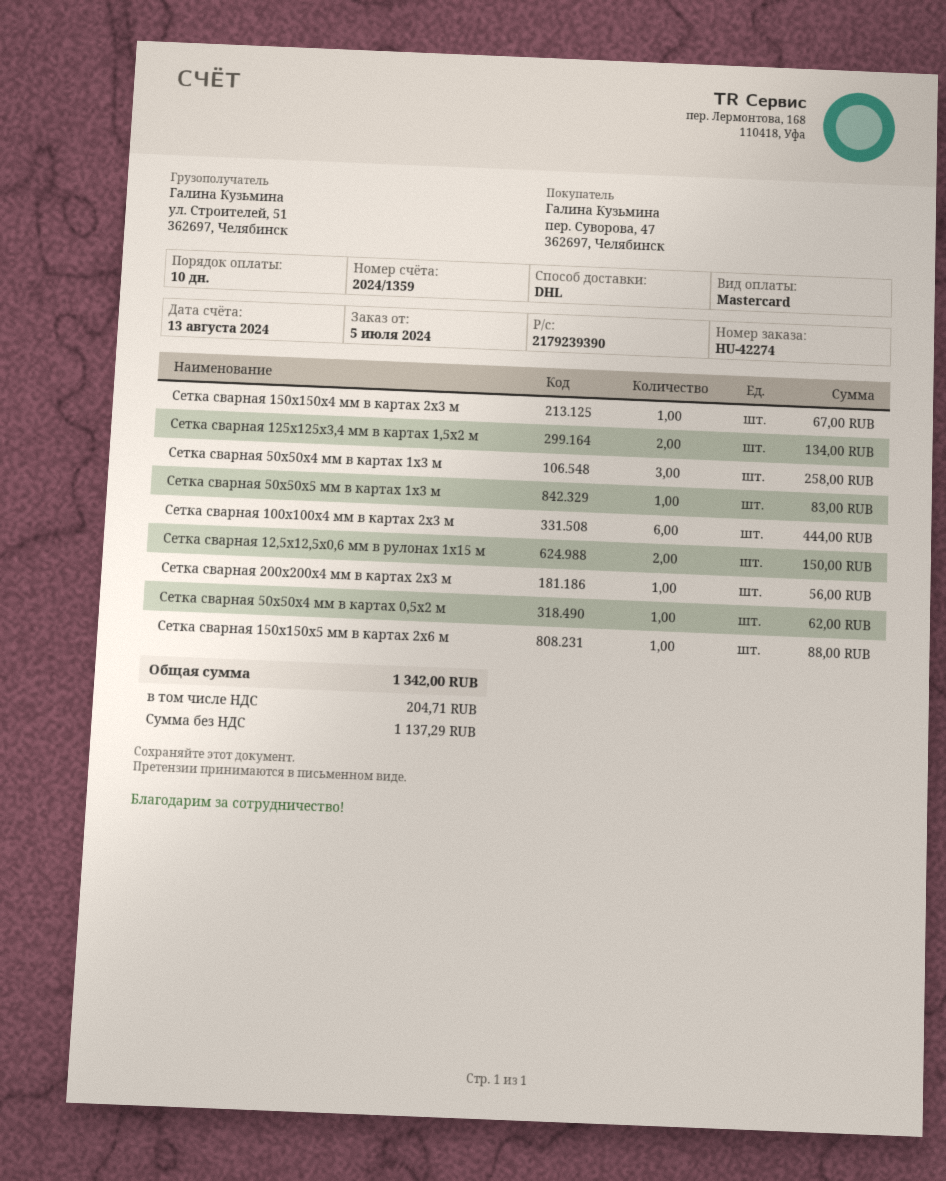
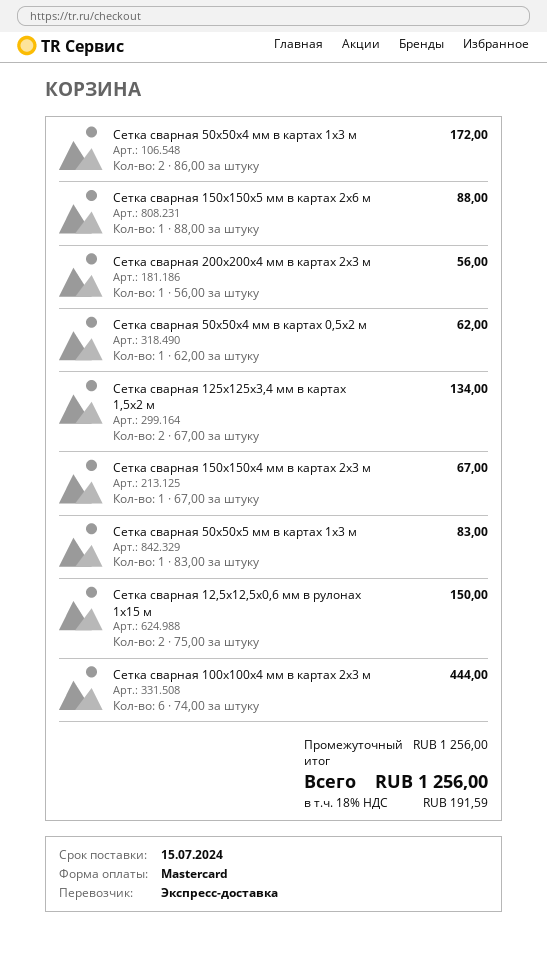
shipping method: DHL -> express
Сетка сварная 50х50х4 мм в картах 1х3 м: 3 for 258.00 -> 2 for 172.00
tax: 204.71 -> 191.59
total: 1342.00 -> 1256.00

